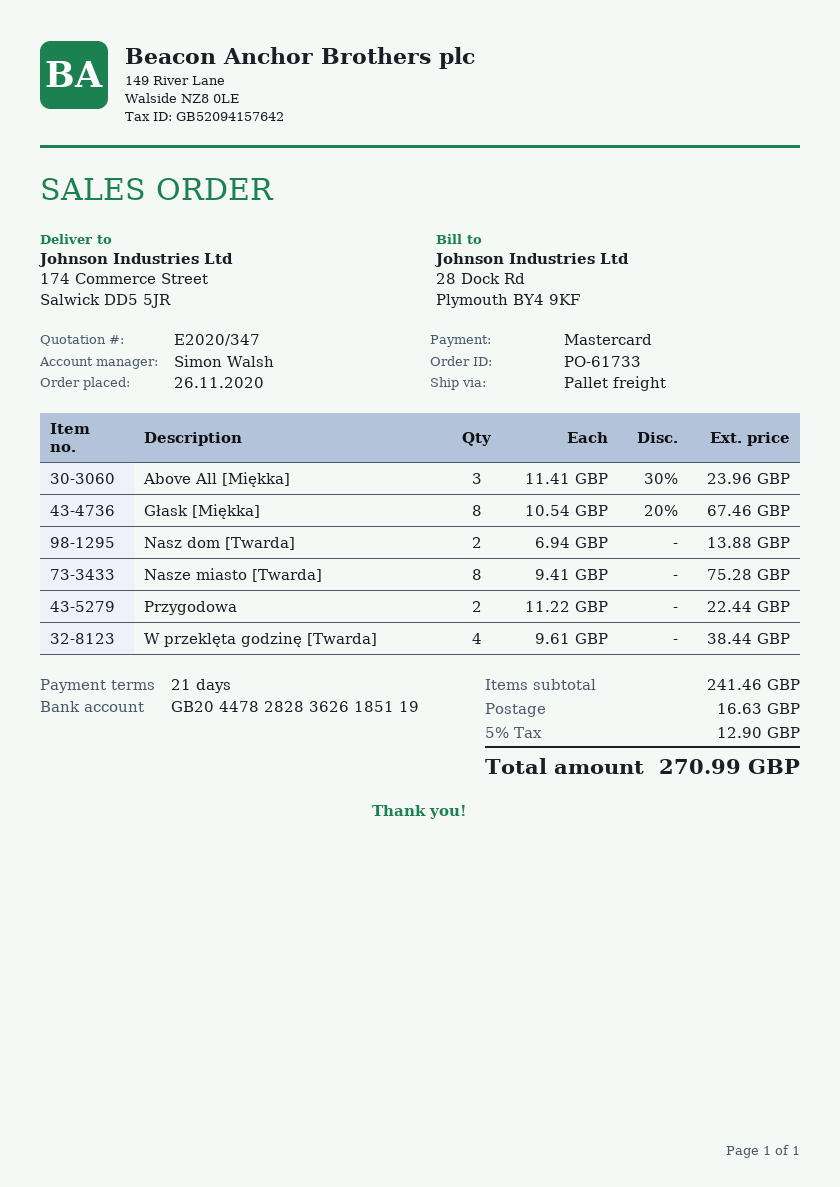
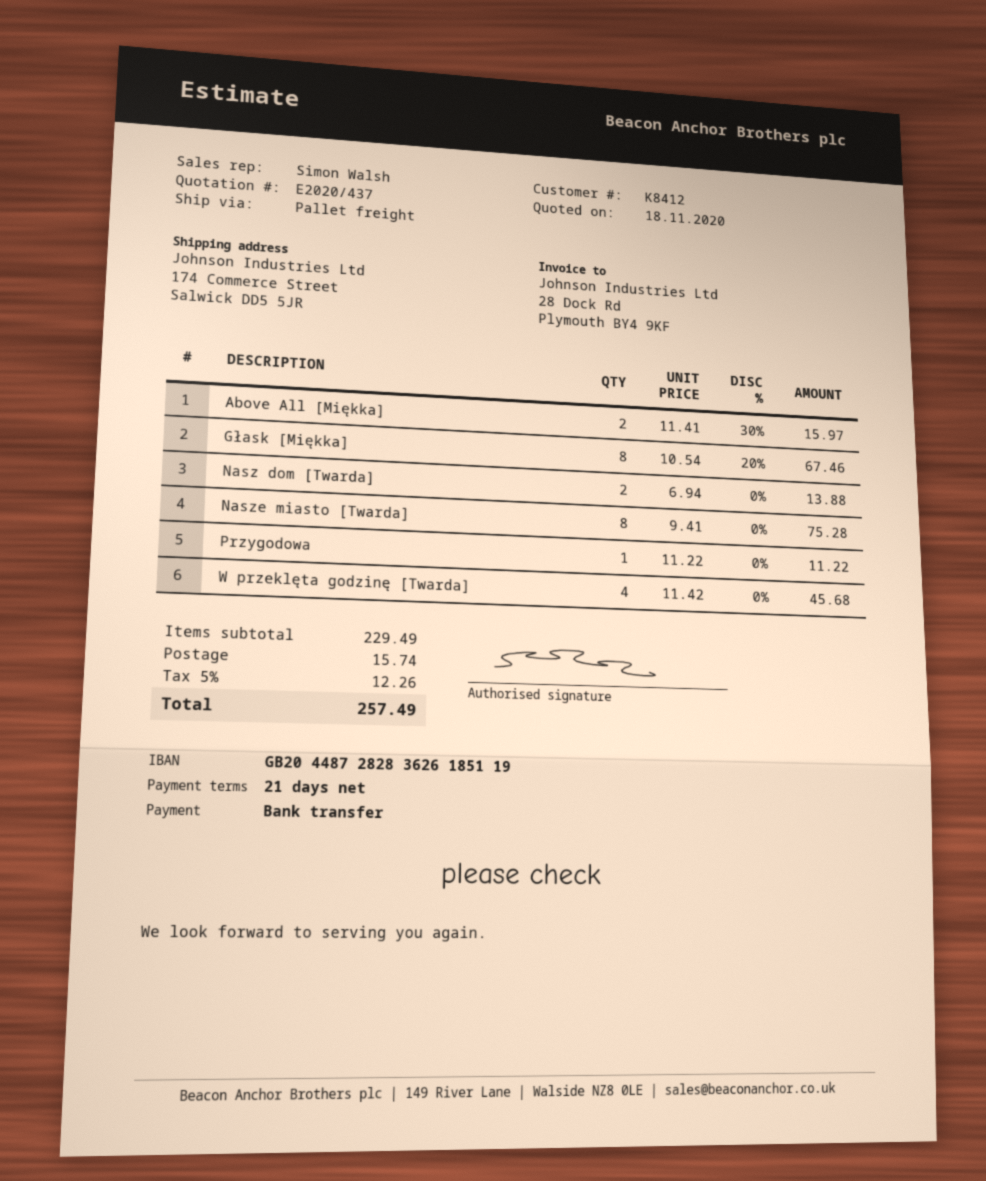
quote number: E2020/347 -> E2020/437
payment method: Mastercard -> bank transfer
bank account: GB20447828283626185119 -> GB20448728283626185119
Above All [Miękka]: 3 x 11.41 - 30% = 23.96 -> 2 x 11.41 - 30% = 15.97
Przygodowa: 2 x 11.22 = 22.44 -> 1 x 11.22 = 11.22
W przeklęta godzinę [Twarda]: 4 x 9.61 = 38.44 -> 4 x 11.42 = 45.68
subtotal: 241.46 -> 229.49
shipping: 16.63 -> 15.74
tax: 5% = 12.90 -> 5% = 12.26
total: 270.99 -> 257.49

